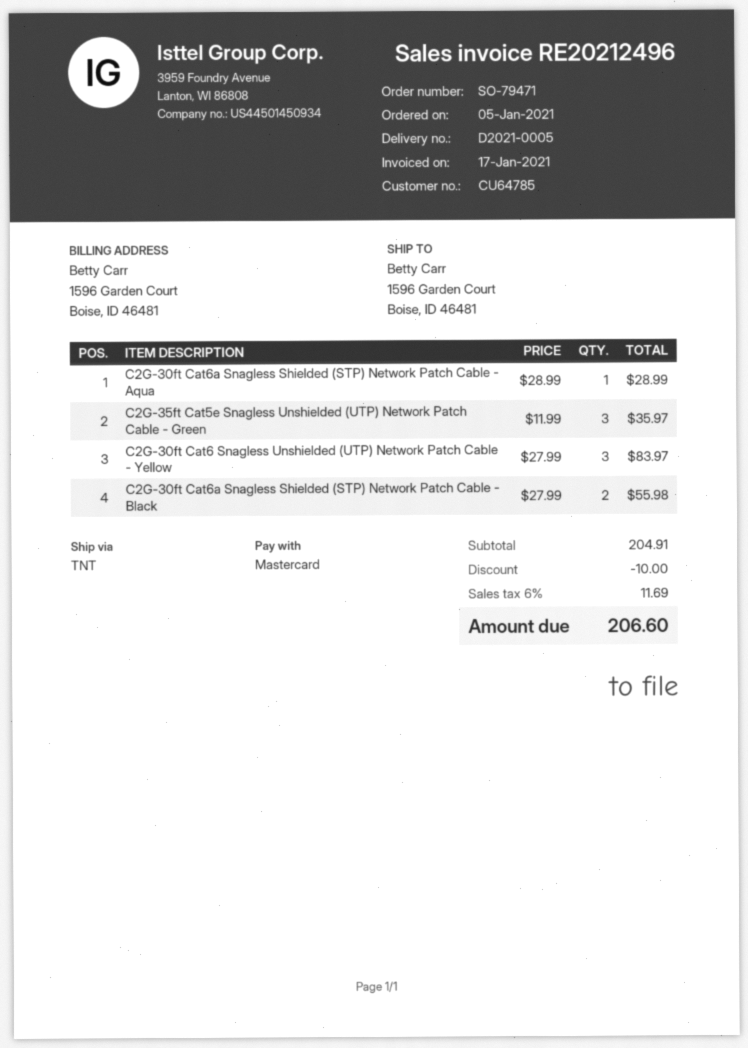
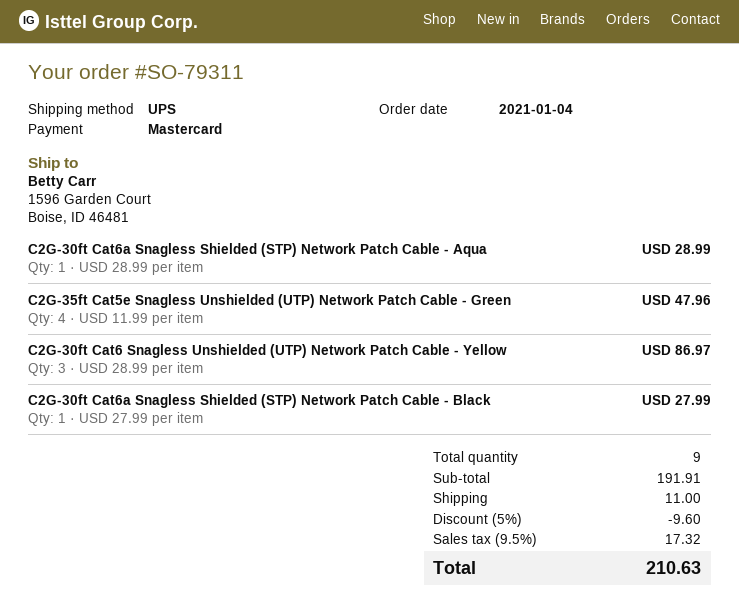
order number: SO-79471 -> SO-79311
order date: 2021-01-05 -> 2021-01-04
shipping method: TNT -> UPS
C2G-35ft Cat5e Snagless Unshielded (UTP) Network Patch Cable - Green: 3 x 11.99 = 35.97 -> 4 x 11.99 = 47.96
C2G-30ft Cat6 Snagless Unshielded (UTP) Network Patch Cable - Yellow: 3 x 27.99 = 83.97 -> 3 x 28.99 = 86.97
C2G-30ft Cat6a Snagless Shielded (STP) Network Patch Cable - Black: 2 x 27.99 = 55.98 -> 1 x 27.99 = 27.99
subtotal: 204.91 -> 191.91
discount: 10.00 -> 9.60
shipping: none -> 11.00
tax: 6% = 11.69 -> 9.5% = 17.32
total: 206.60 -> 210.63

